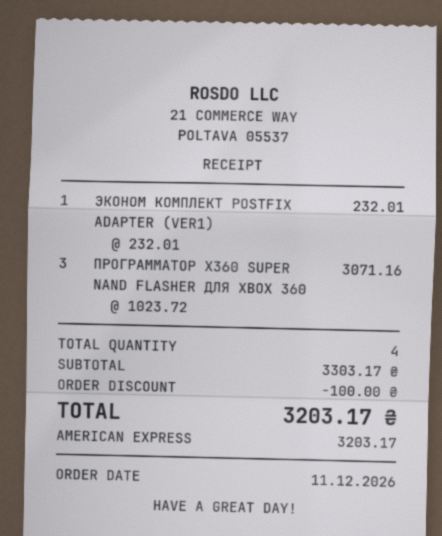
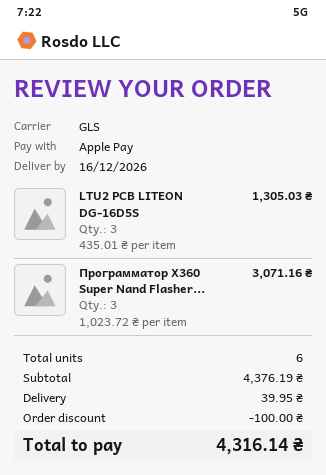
payment method: American Express -> Apple Pay
ЭКОНОМ КОМПЛЕКТ POSTFIX ADAPTER (VER1): 1 x 232.01 = 232.01 -> none
LTU2 PCB LITEON DG-16D5S: none -> 3 x 435.01 = 1305.03
total quantity: 4 -> 6
subtotal: 3303.17 -> 4376.19
shipping: none -> 39.95
total: 3203.17 -> 4316.14

